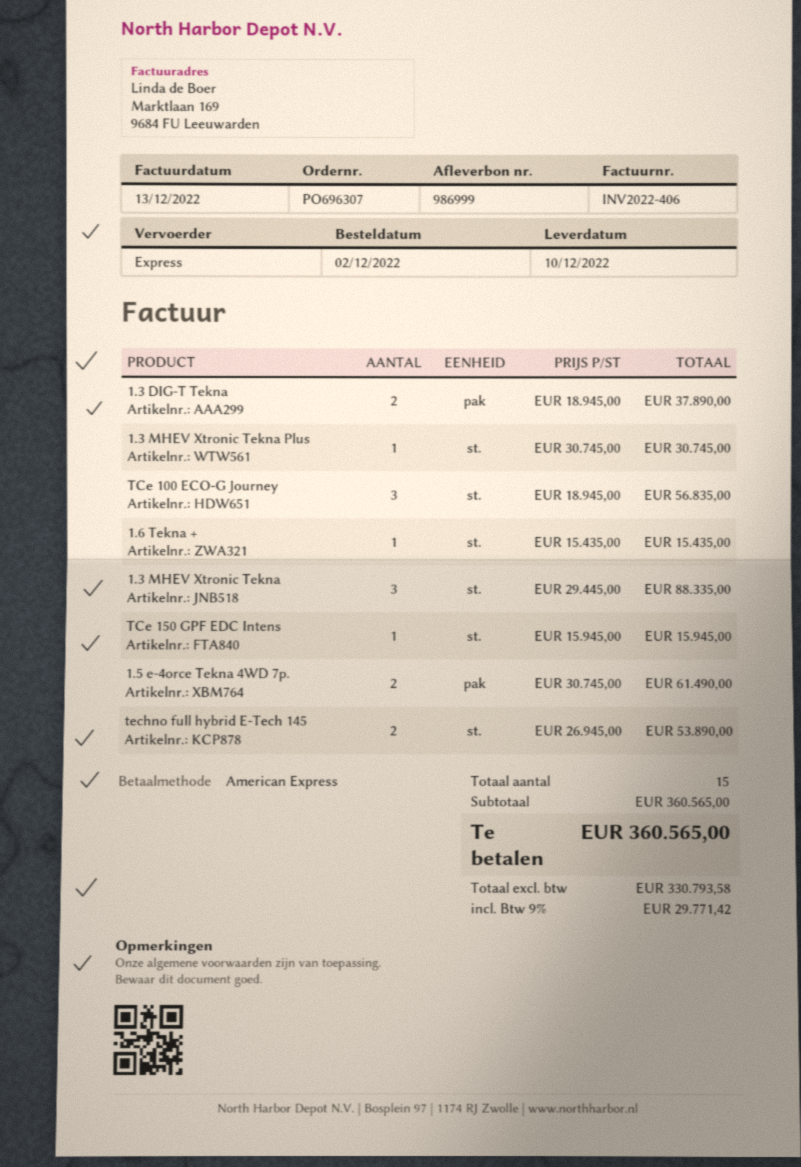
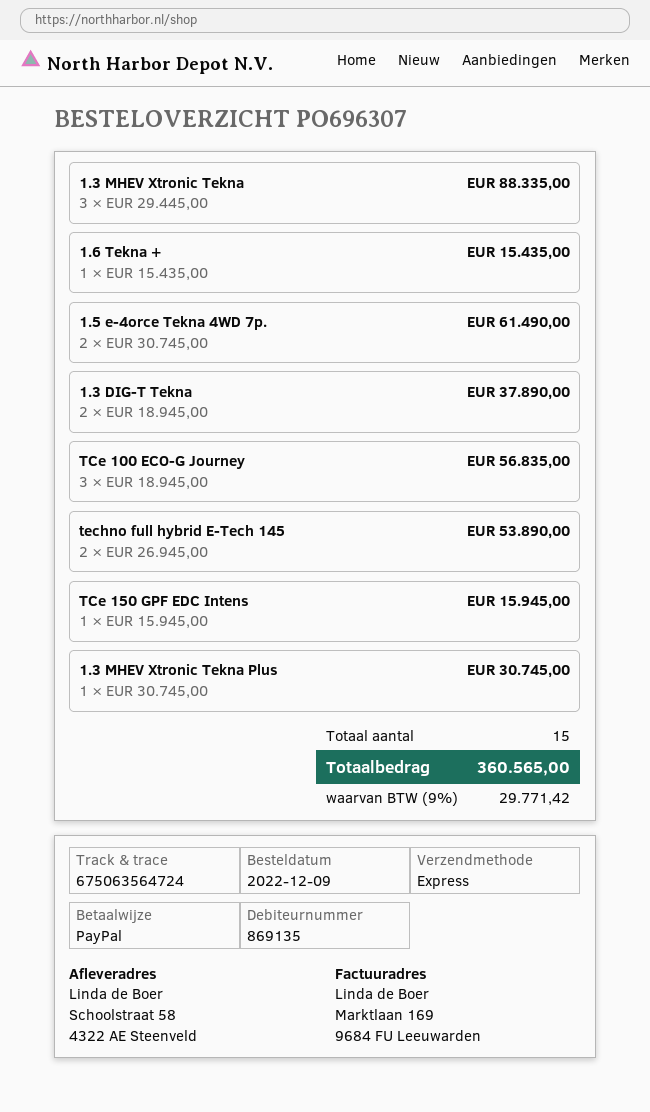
order date: 2022-12-02 -> 2022-12-09
payment method: American Express -> PayPal

